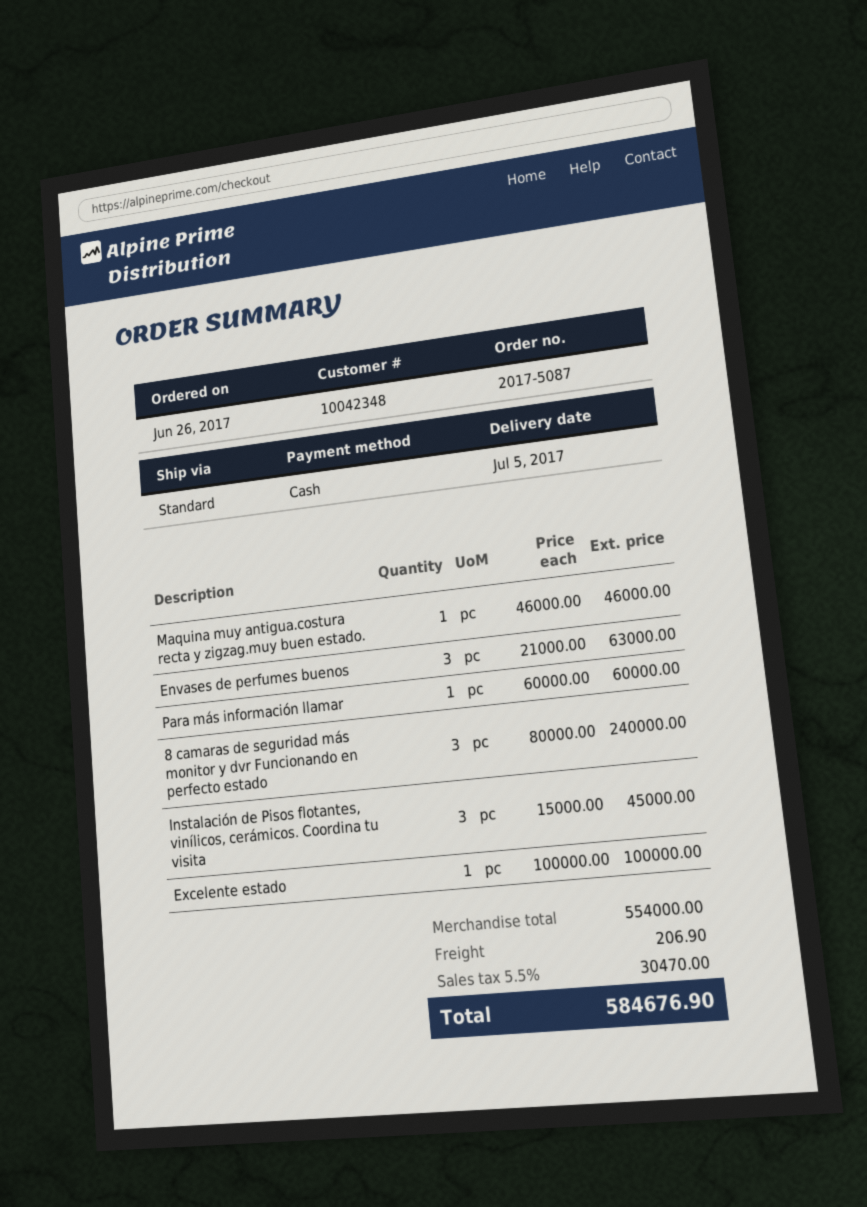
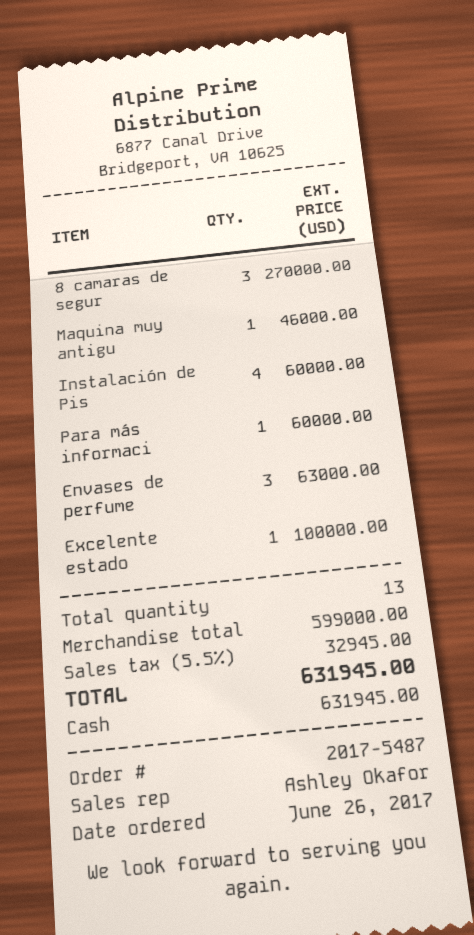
order number: 2017-5087 -> 2017-5487
8 camaras de seguridad más monitor y dvr Funcionando en perfecto estado: 3 for 240000.00 -> 3 for 270000.00
Instalación de Pisos flotantes, vinílicos, cerámicos. Coordina tu visita: 3 for 45000.00 -> 4 for 60000.00
subtotal: 554000.00 -> 599000.00
shipping: 206.90 -> none
tax: 5.5% = 30470.00 -> 5.5% = 32945.00
total: 584676.90 -> 631945.00

